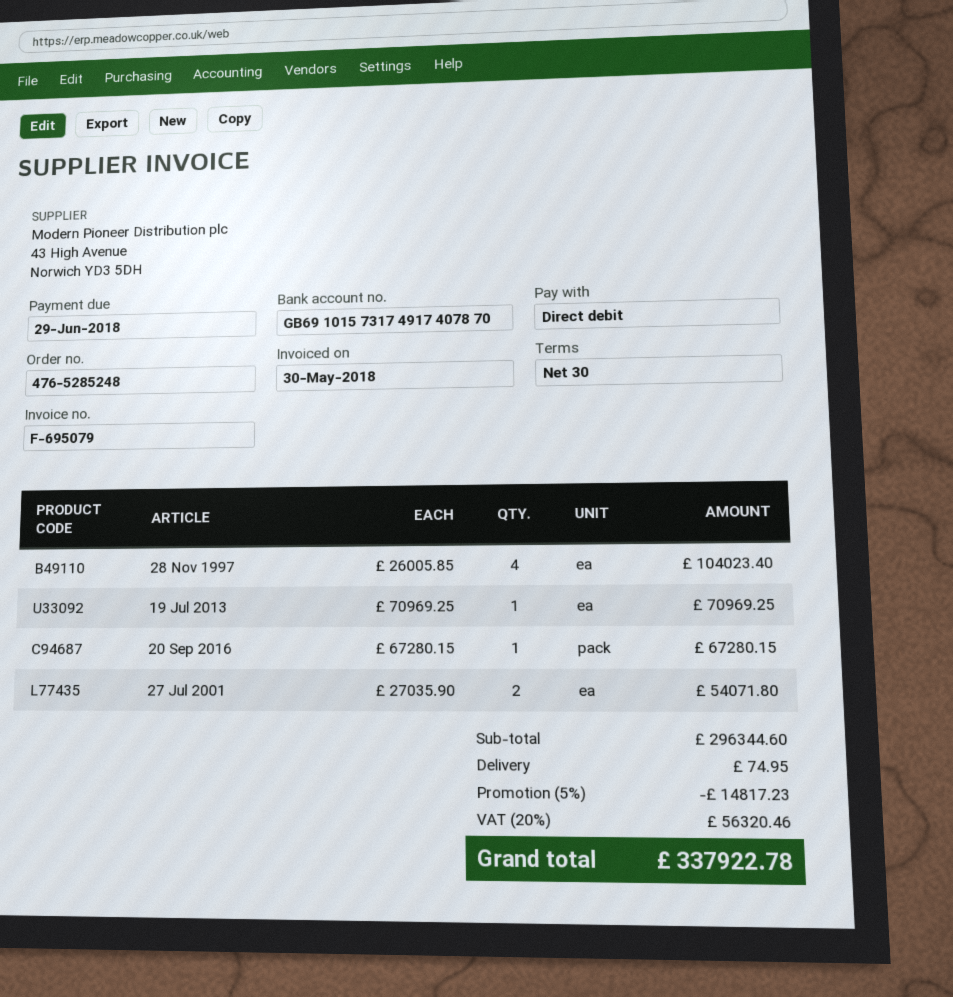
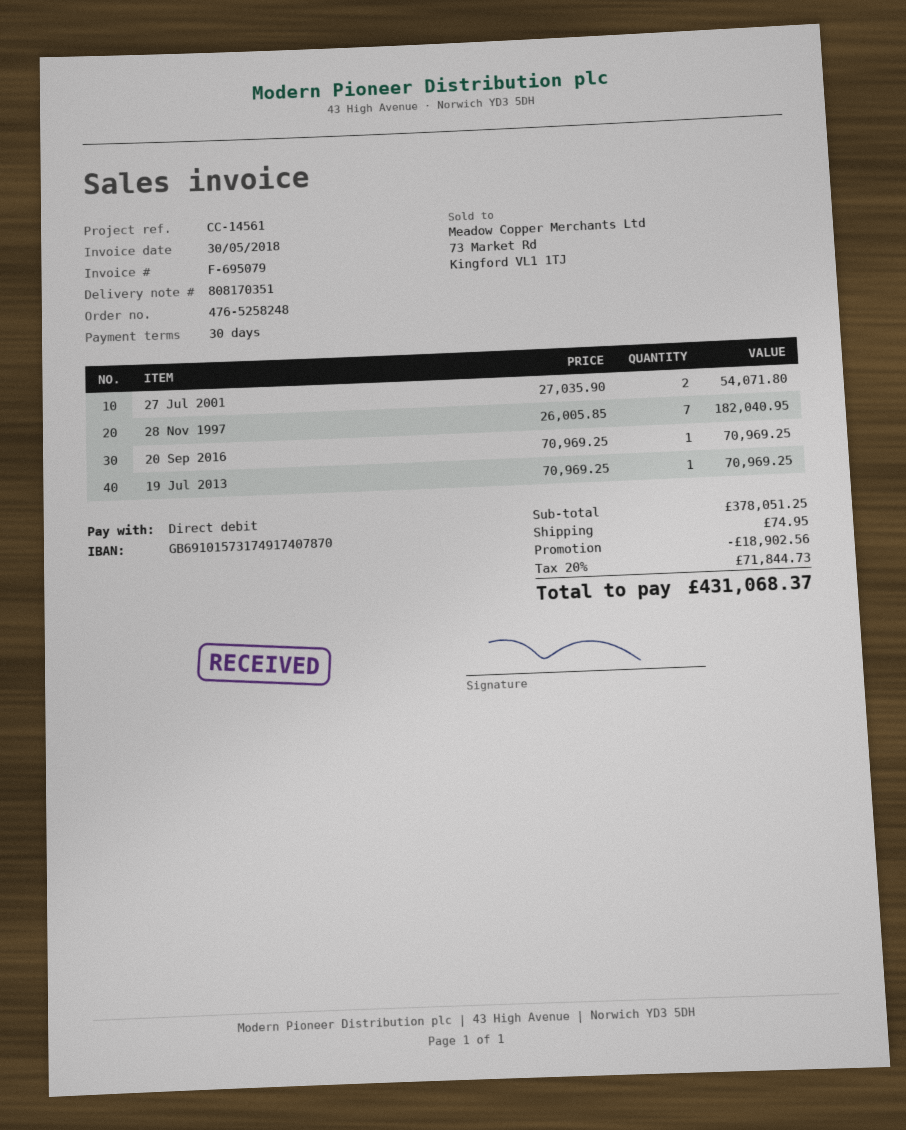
order number: 476-5285248 -> 476-5258248
28 Nov 1997: 4 x 26005.85 = 104023.40 -> 7 x 26005.85 = 182040.95
20 Sep 2016: 1 x 67280.15 = 67280.15 -> 1 x 70969.25 = 70969.25
subtotal: 296344.60 -> 378051.25
discount: 14817.23 -> 18902.56
tax: 20% = 56320.46 -> 20% = 71844.73
total: 337922.78 -> 431068.37

